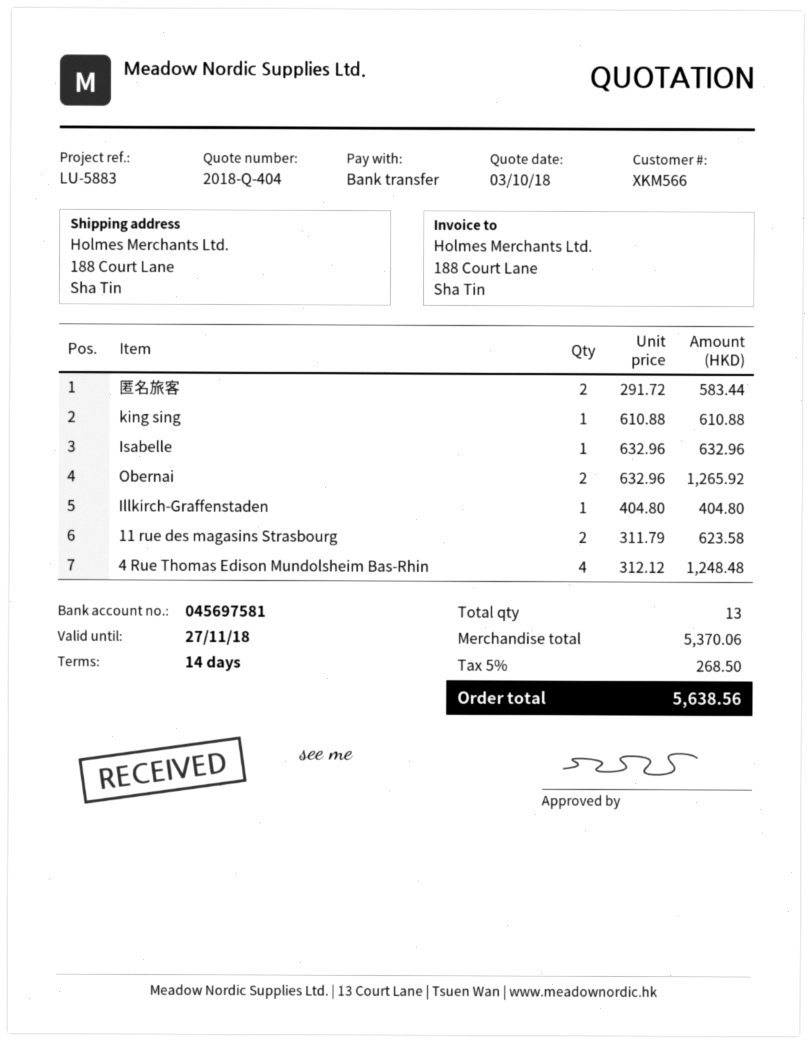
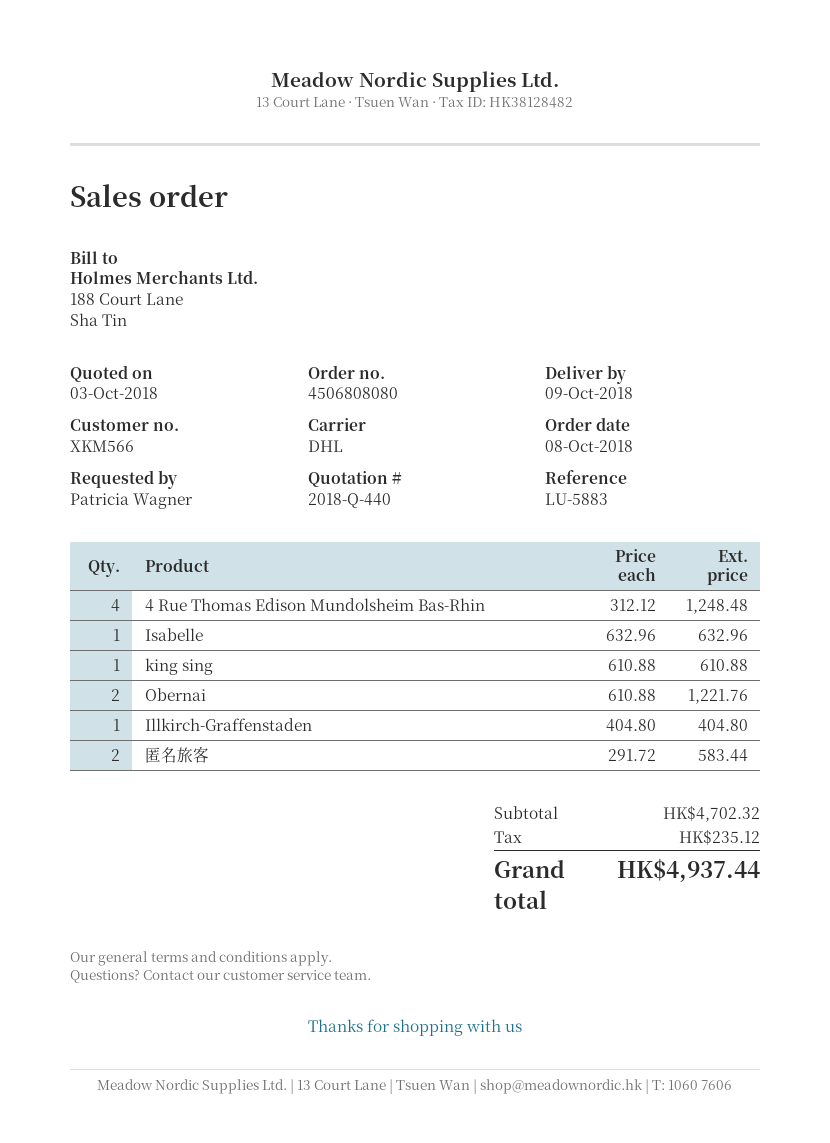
quote number: 2018-Q-404 -> 2018-Q-440
Obernai: 2 x 632.96 = 1265.92 -> 2 x 610.88 = 1221.76
11 rue des magasins Strasbourg: 2 x 311.79 = 623.58 -> none
subtotal: 5370.06 -> 4702.32
tax: 268.50 -> 235.12
total: 5638.56 -> 4937.44

